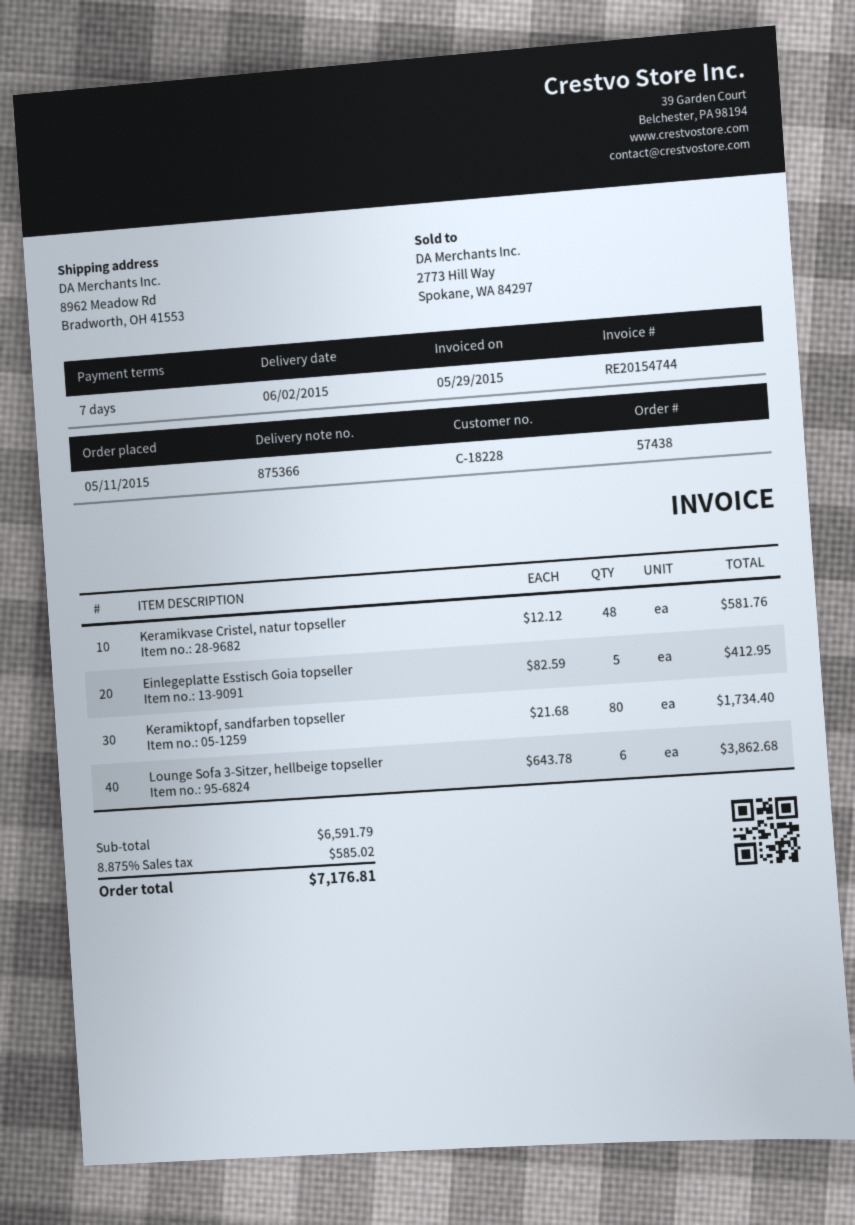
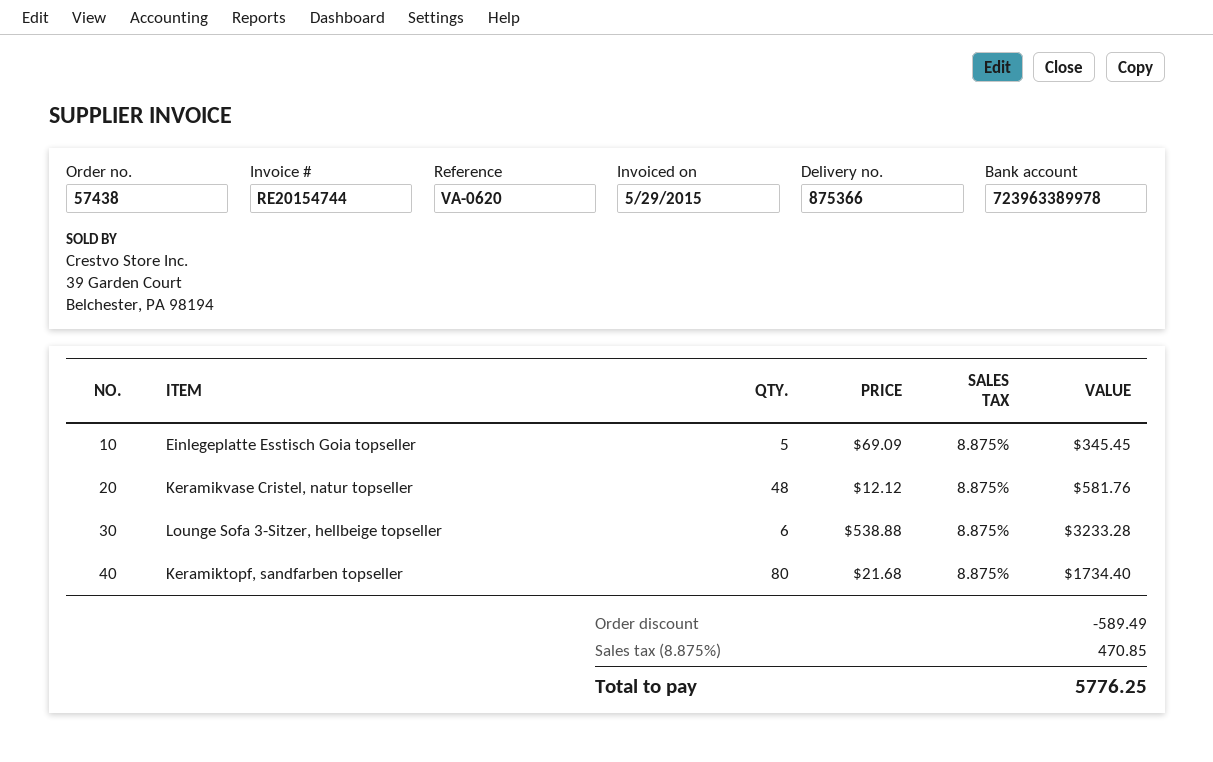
Einlegeplatte Esstisch Goia topseller: 5 x 82.59 = 412.95 -> 5 x 69.09 = 345.45
Lounge Sofa 3-Sitzer, hellbeige topseller: 6 x 643.78 = 3862.68 -> 6 x 538.88 = 3233.28
discount: none -> 589.49
tax: 8.875% = 585.02 -> 8.875% = 470.85
total: 7176.81 -> 5776.25

